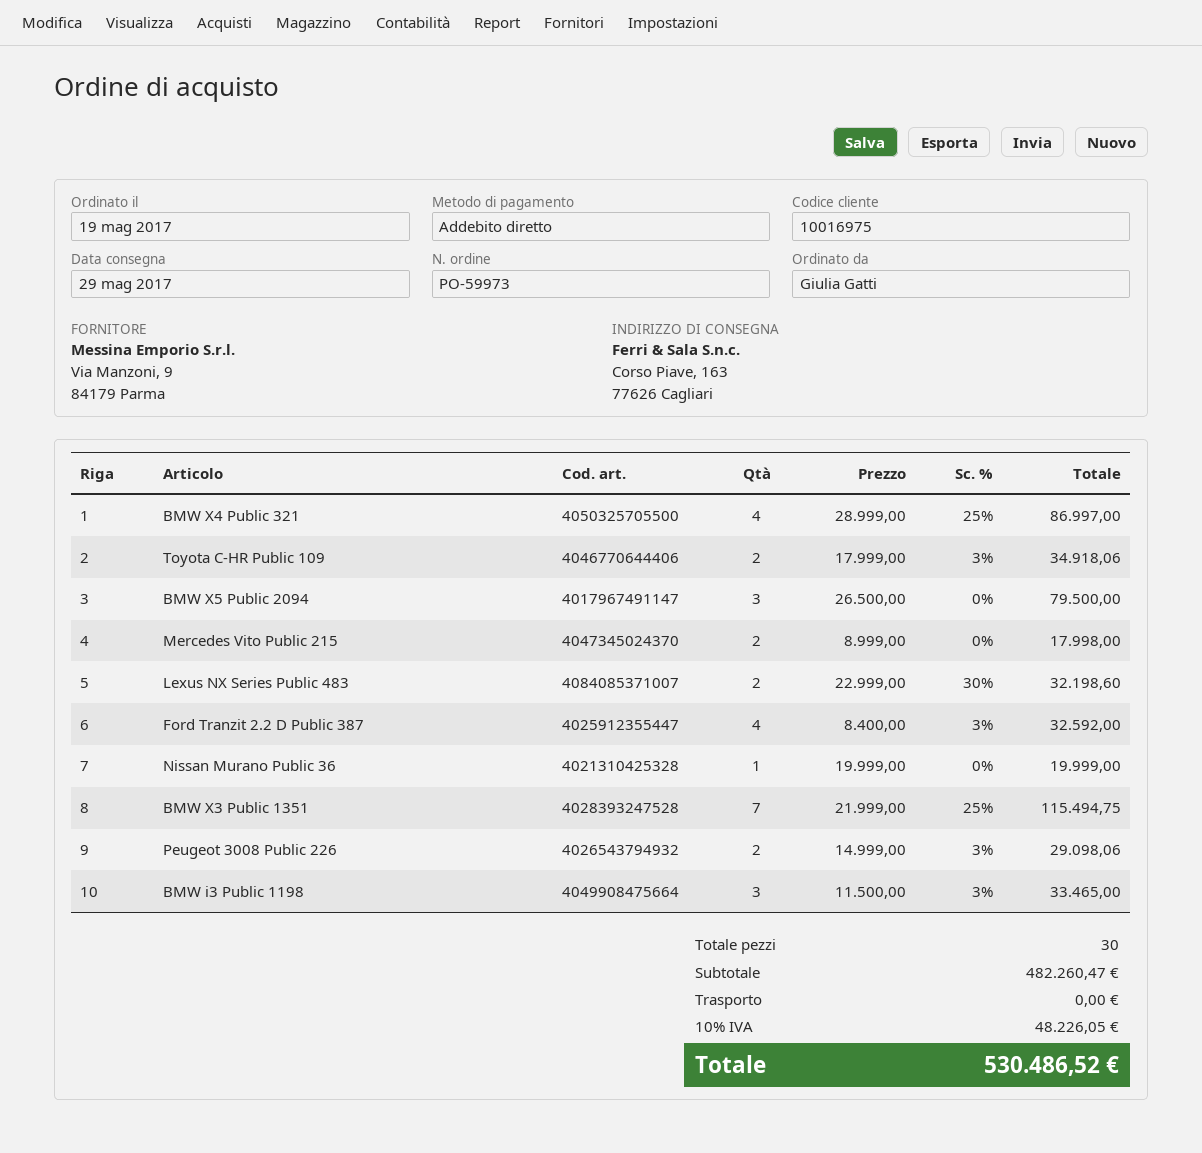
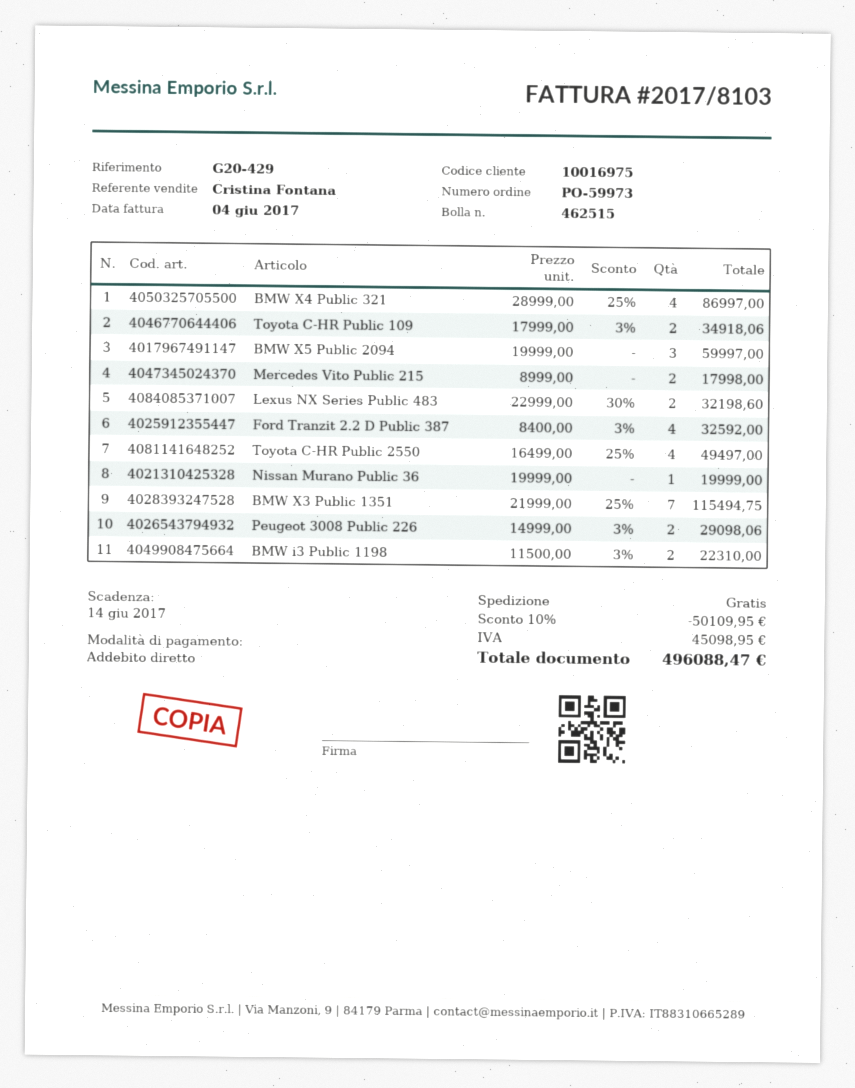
BMW X5 Public 2094: 3 x 26500.00 = 79500.00 -> 3 x 19999.00 = 59997.00
BMW i3 Public 1198: 3 x 11500.00 - 3% = 33465.00 -> 2 x 11500.00 - 3% = 22310.00
Toyota C-HR Public 2550: none -> 4 x 16499.00 - 25% = 49497.00
discount: none -> 10% = 50109.95
tax: 48226.05 -> 45098.95
total: 530486.52 -> 496088.47

